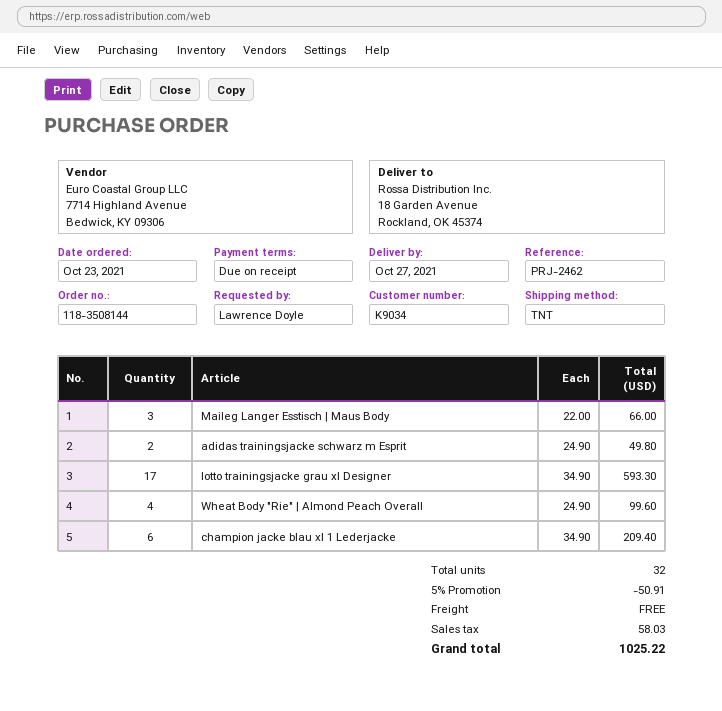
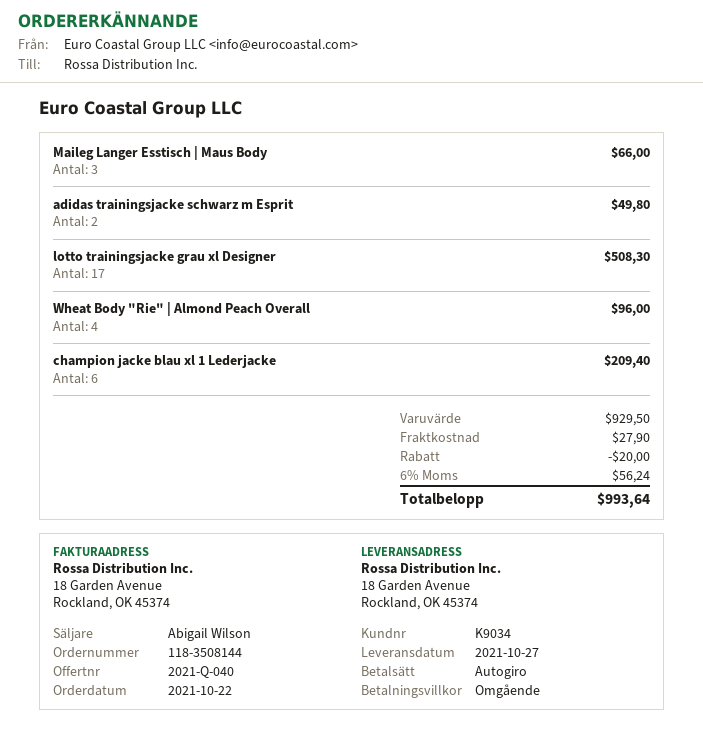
order date: 2021-10-23 -> 2021-10-22
lotto trainingsjacke grau xl Designer: 17 for 593.30 -> 17 for 508.30
Wheat Body "Rie" | Almond Peach Overall: 4 for 99.60 -> 4 for 96.00
discount: 50.91 -> 20.00
shipping: 0.00 -> 27.90
tax: 58.03 -> 56.24
total: 1025.22 -> 993.64

